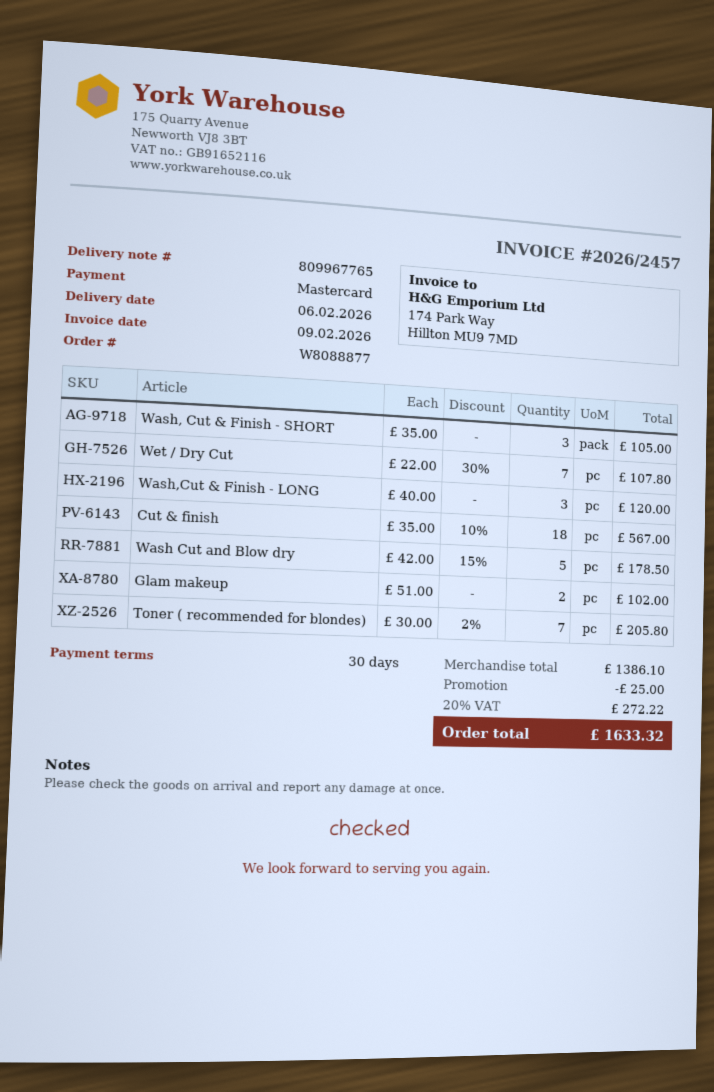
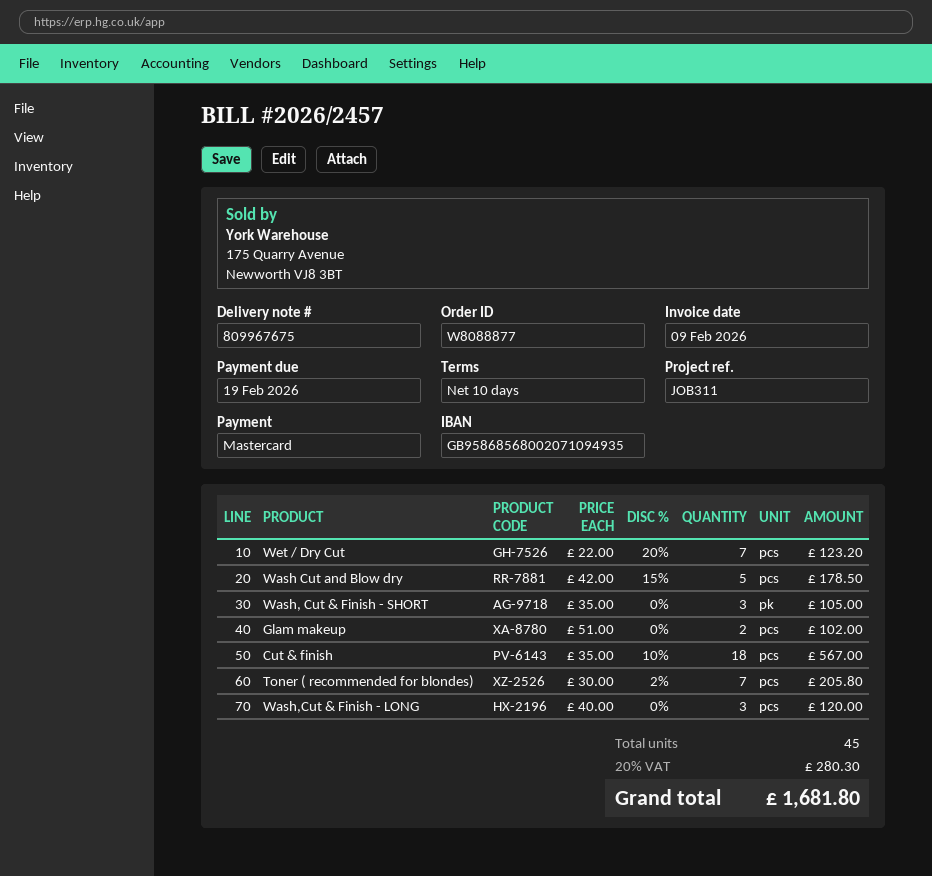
delivery note number: 809967765 -> 809967675
payment terms: 30 days -> 10 days
Wet / Dry Cut: 7 x 22.00 - 30% = 107.80 -> 7 x 22.00 - 20% = 123.20
discount: 25.00 -> none
tax: 20% = 272.22 -> 20% = 280.30
total: 1633.32 -> 1681.80

